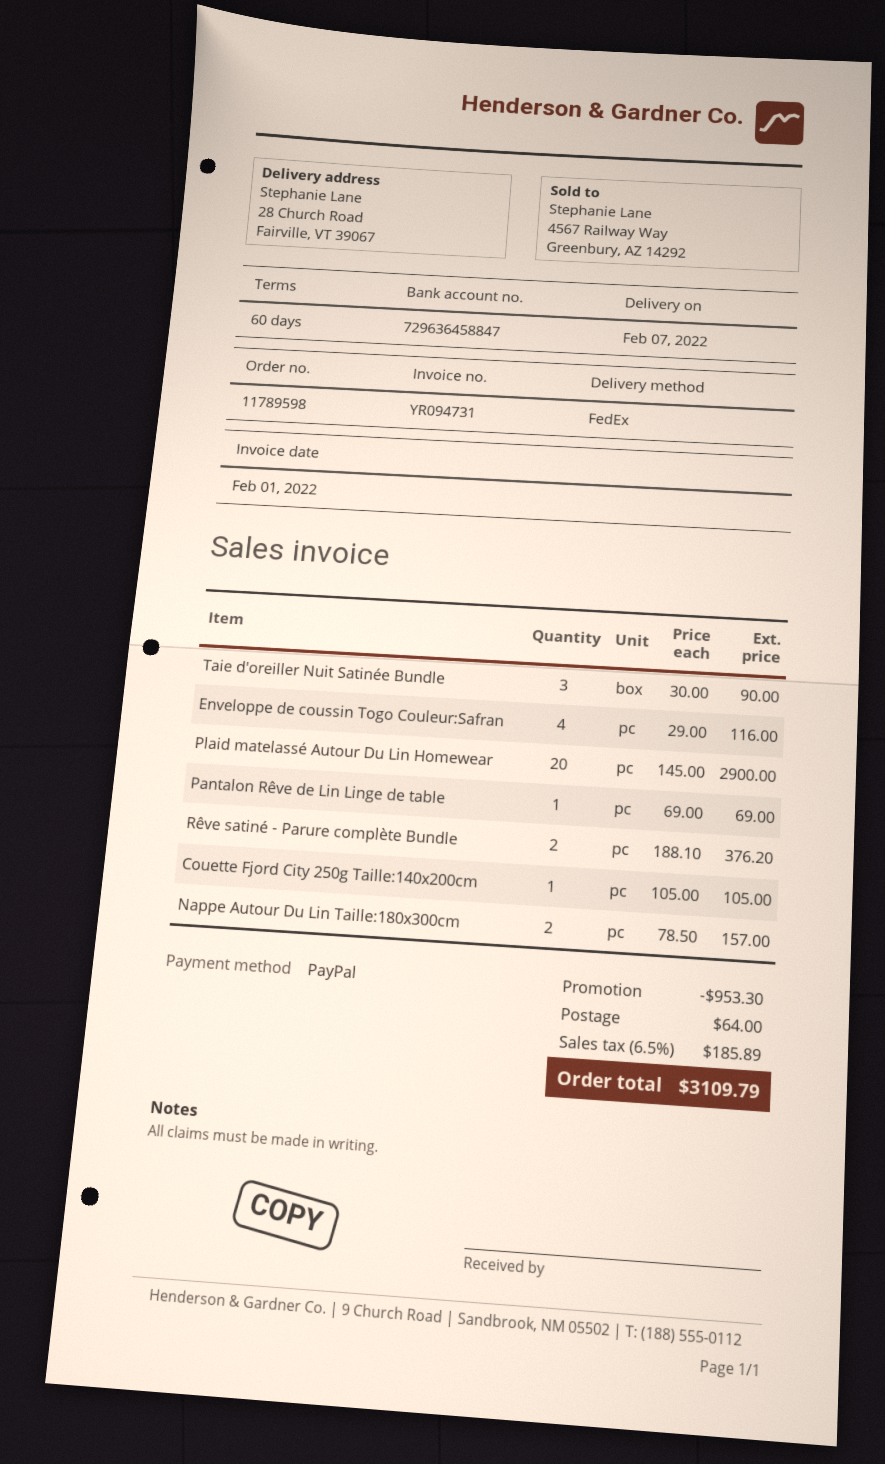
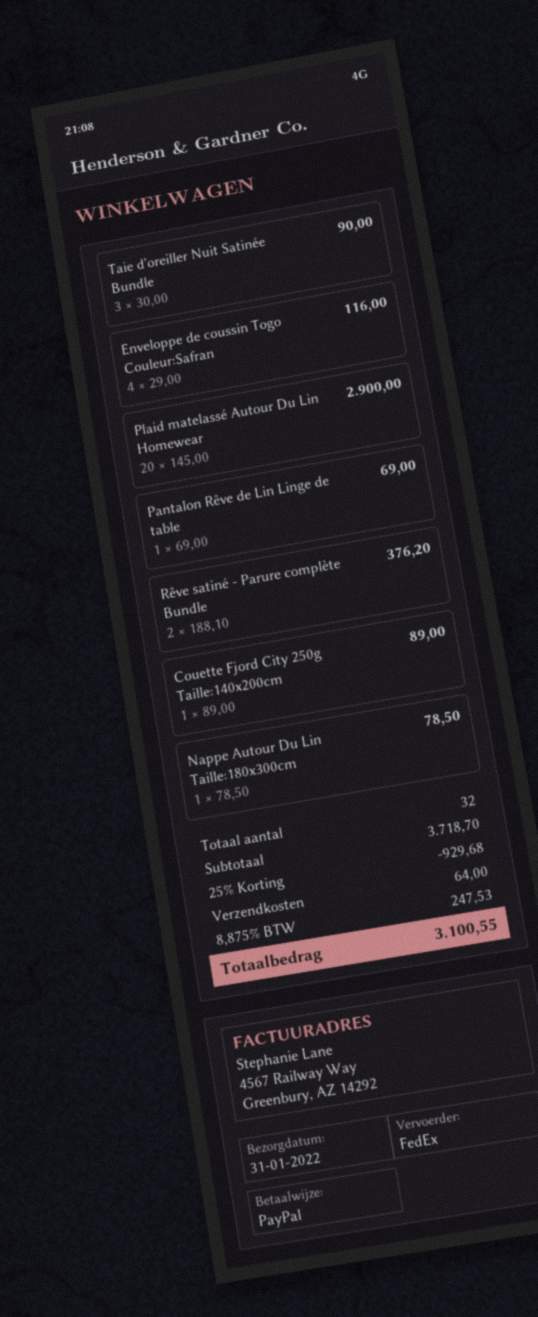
delivery date: 2022-02-07 -> 2022-01-31
Couette Fjord City 250g Taille:140x200cm: 1 x 105.00 = 105.00 -> 1 x 89.00 = 89.00
Nappe Autour Du Lin Taille:180x300cm: 2 x 78.50 = 157.00 -> 1 x 78.50 = 78.50
discount: 953.30 -> 929.68
tax: 6.5% = 185.89 -> 8.875% = 247.53
total: 3109.79 -> 3100.55

